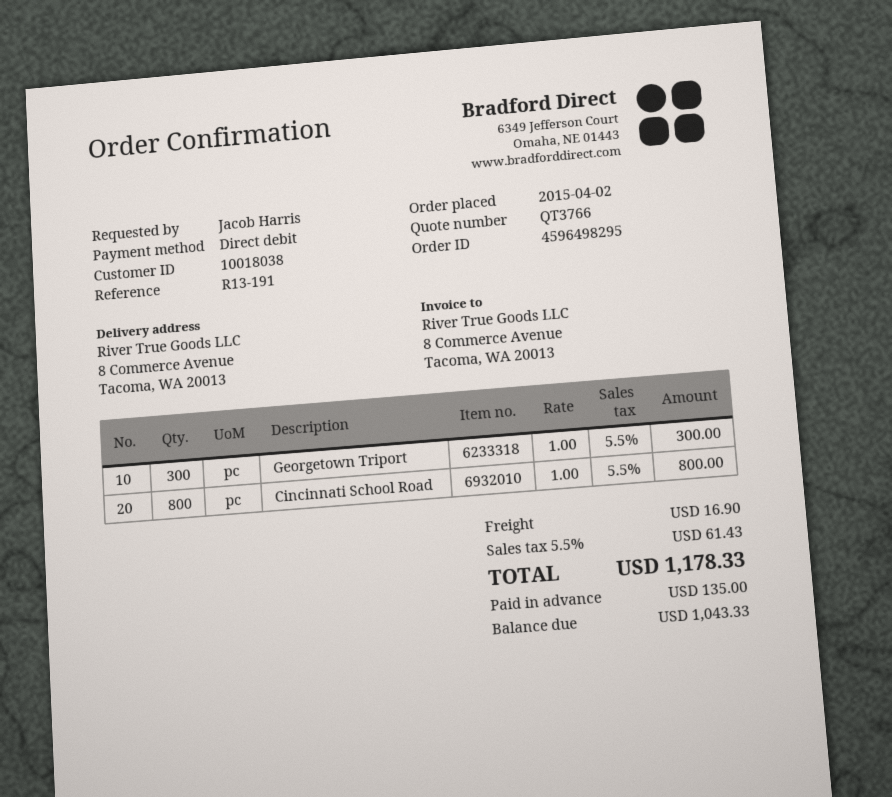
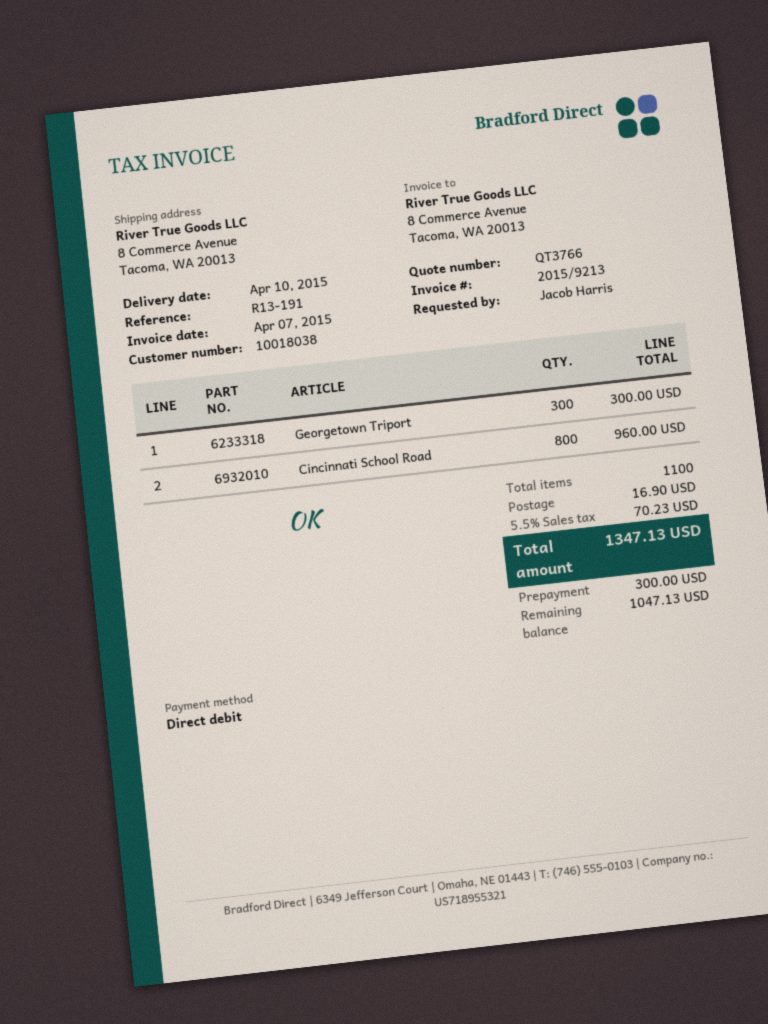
Cincinnati School Road: 800 for 800.00 -> 800 for 960.00
tax: 5.5% = 61.43 -> 5.5% = 70.23
total: 1178.33 -> 1347.13
deposit: 135.00 -> 300.00
balance: 1043.33 -> 1047.13

